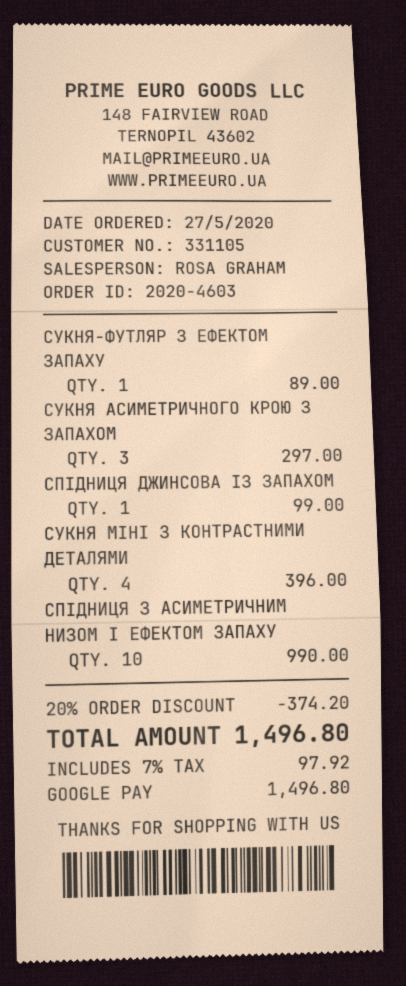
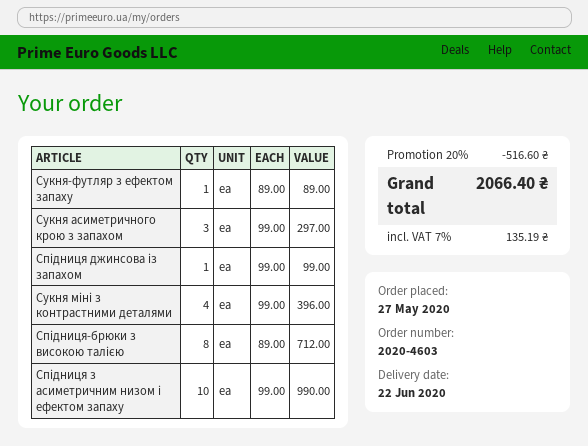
Спідниця-брюки з високою талією: none -> 8 for 712.00
discount: 20% = 374.20 -> 20% = 516.60
tax: 7% = 97.92 -> 7% = 135.19
total: 1496.80 -> 2066.40

